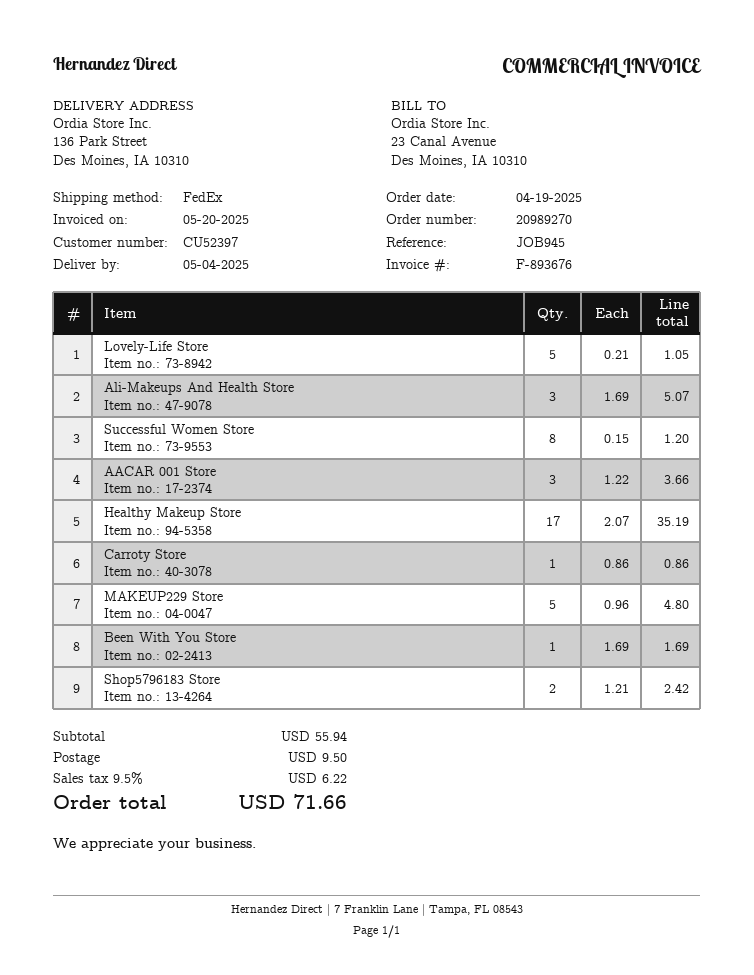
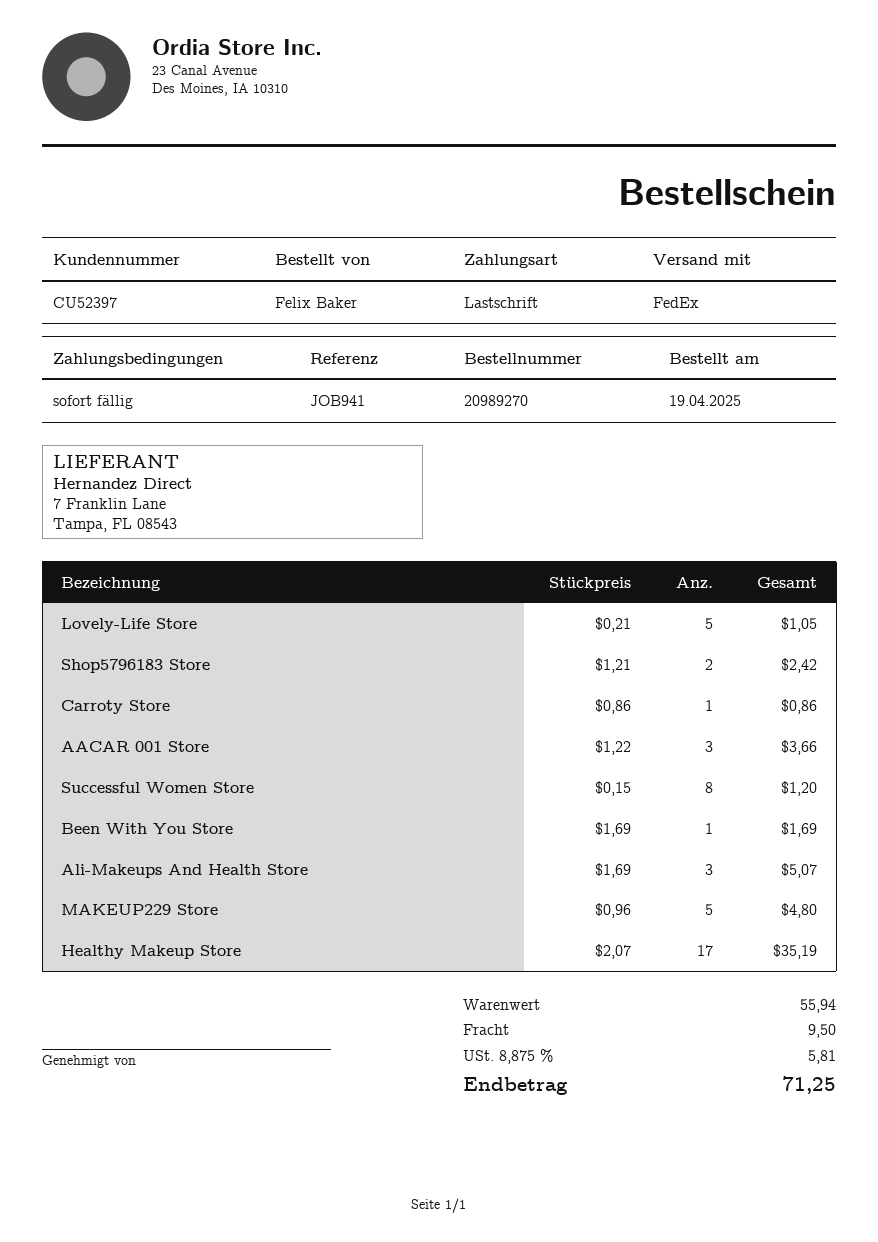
reference: JOB945 -> JOB941
tax: 9.5% = 6.22 -> 8.875% = 5.81
total: 71.66 -> 71.25

